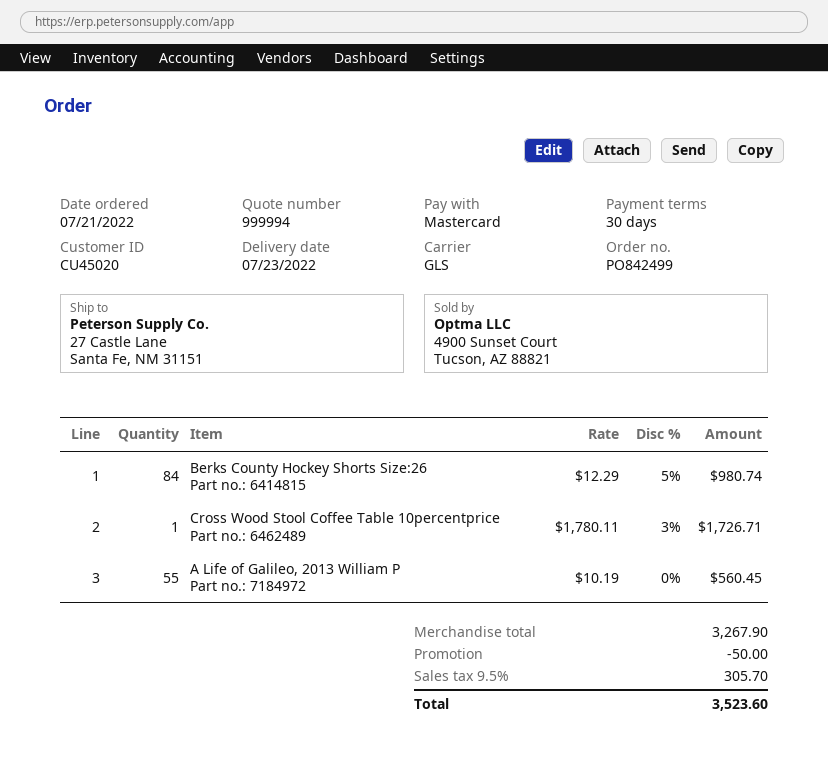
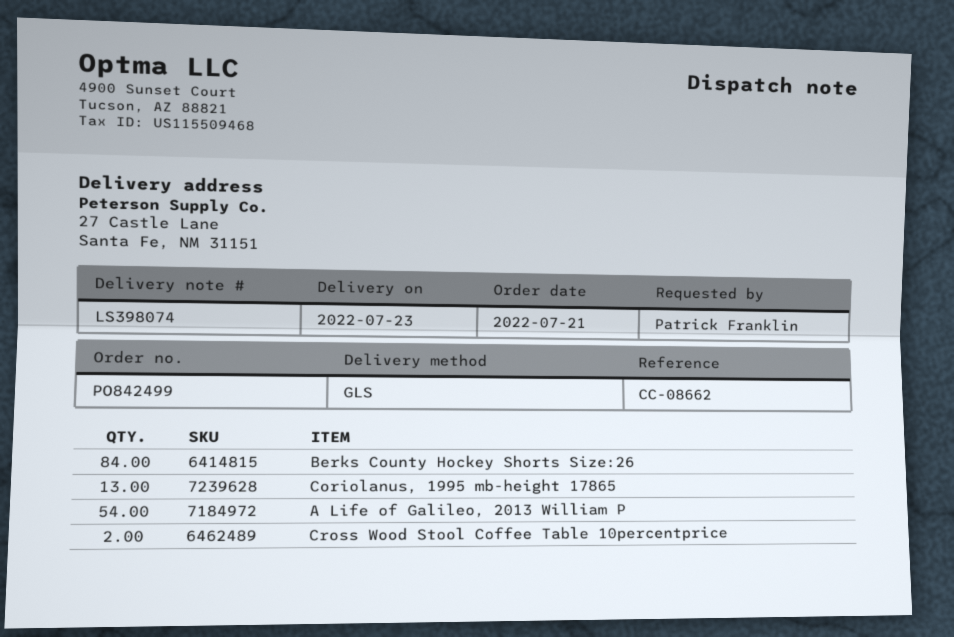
Cross Wood Stool Coffee Table 10percentprice: 1 -> 2
A Life of Galileo, 2013 William P: 55 -> 54
Coriolanus, 1995 mb-height 17865: none -> 13

